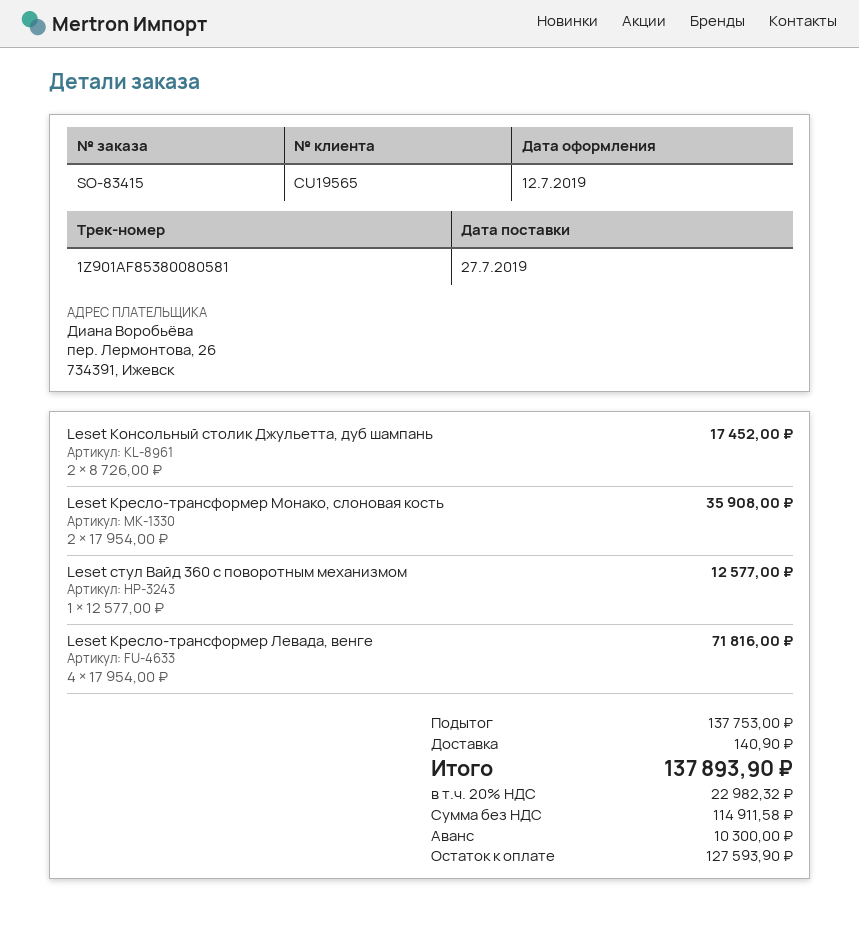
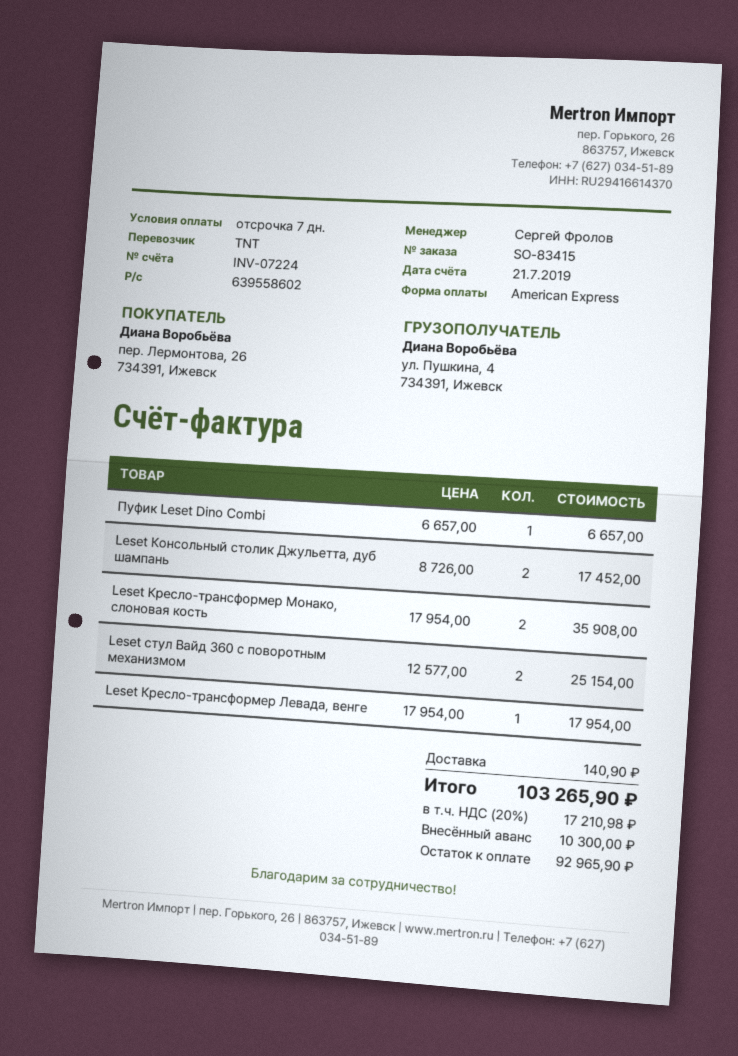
Leset стул Вайд 360 с поворотным механизмом: 1 x 12577.00 = 12577.00 -> 2 x 12577.00 = 25154.00
Leset Кресло-трансформер Левада, венге: 4 x 17954.00 = 71816.00 -> 1 x 17954.00 = 17954.00
Пуфик Leset Dino Combi: none -> 1 x 6657.00 = 6657.00
tax: 20% = 22982.32 -> 20% = 17210.98
total: 137893.90 -> 103265.90
balance: 127593.90 -> 92965.90

